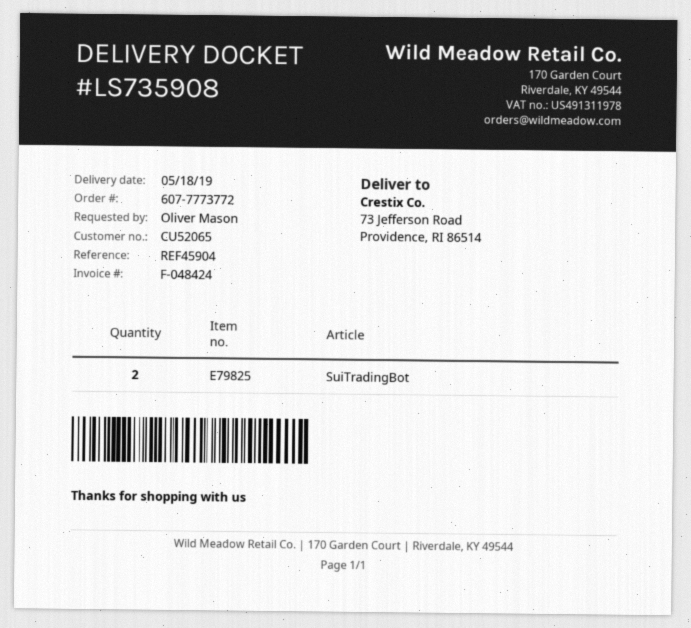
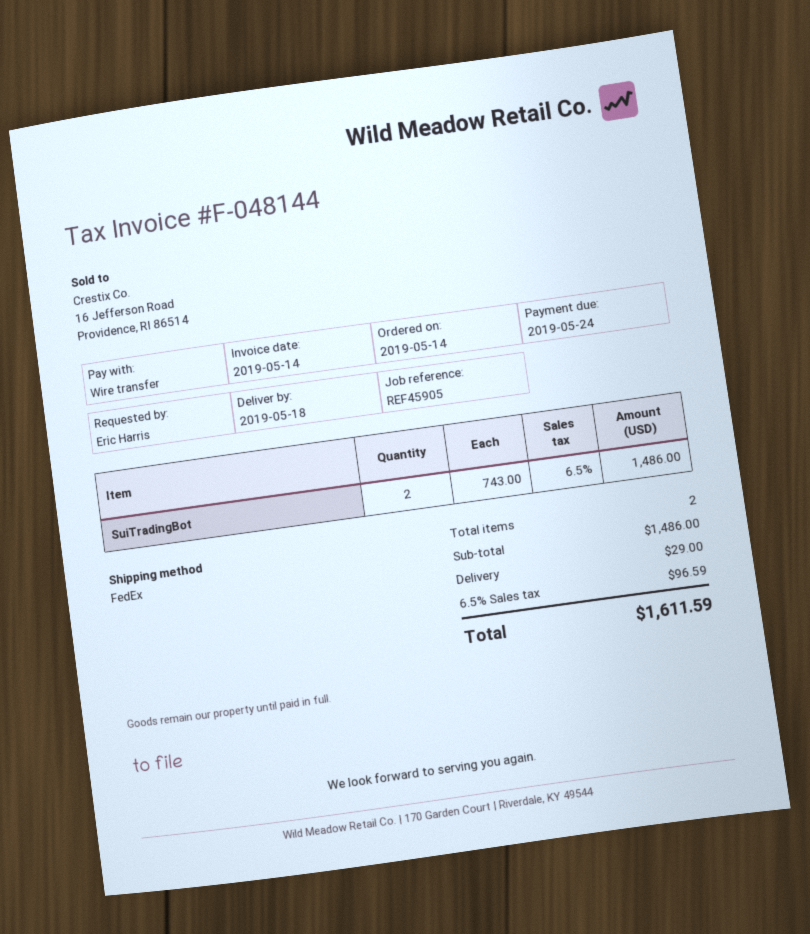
invoice number: F-048424 -> F-048144
reference: REF45904 -> REF45905
ordered by: Oliver Mason -> Eric Harris

